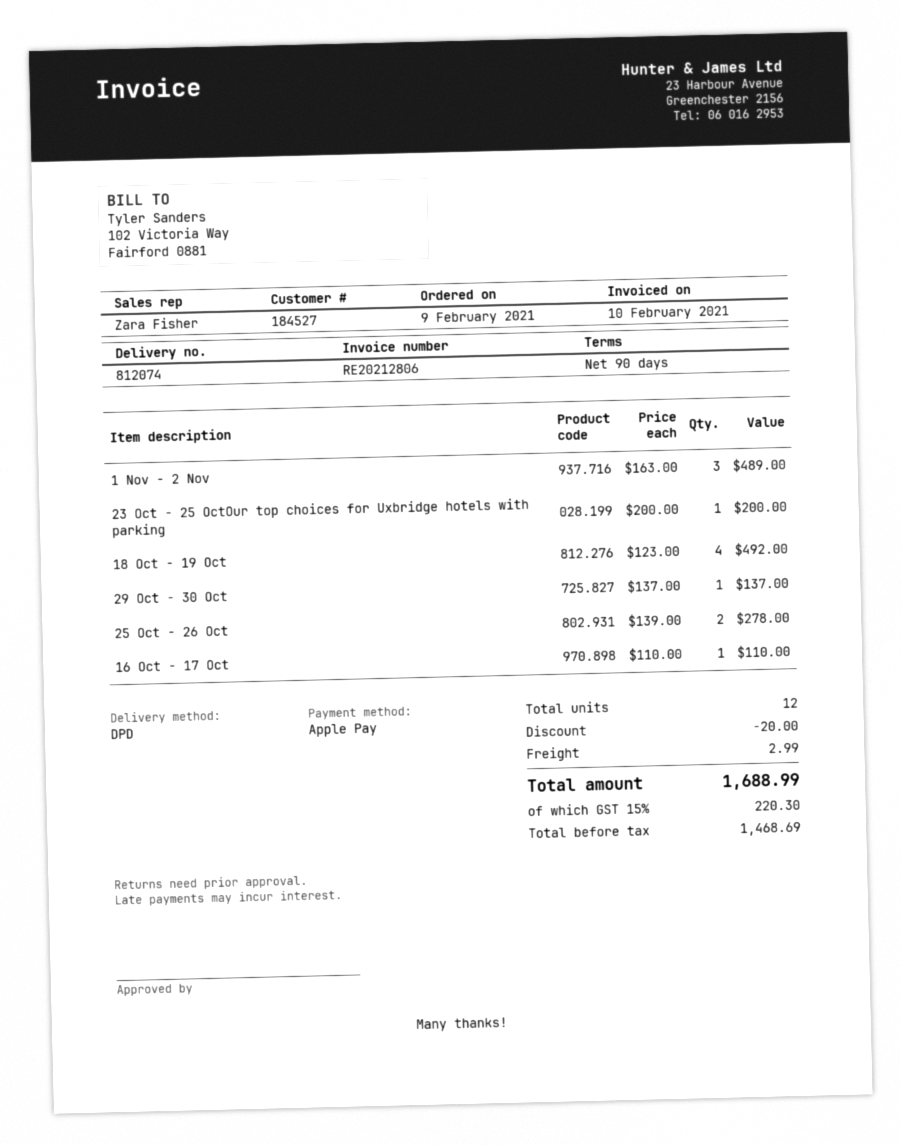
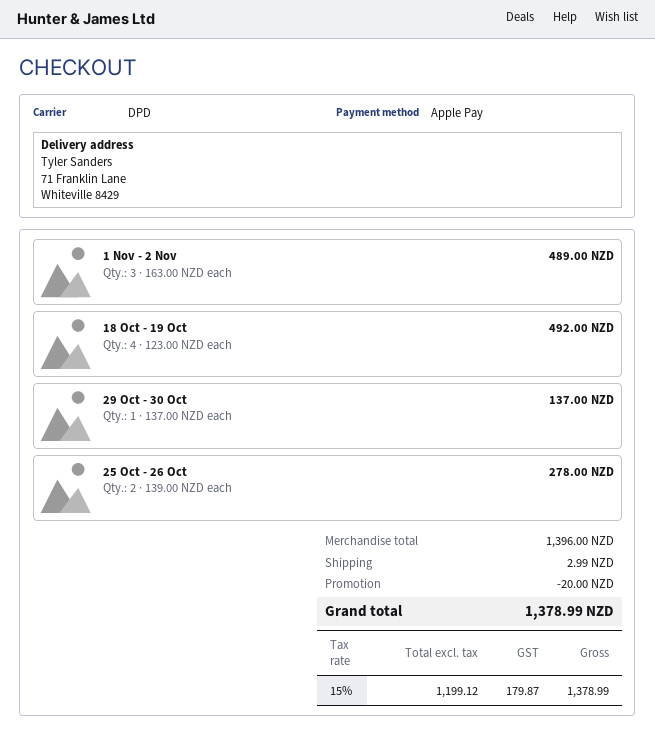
23 Oct - 25 OctOur top choices for Uxbridge hotels with parking: 1 x 200.00 = 200.00 -> none
16 Oct - 17 Oct: 1 x 110.00 = 110.00 -> none
net: 1468.69 -> 1199.12
tax: 15% = 220.30 -> 15% = 179.87
total: 1688.99 -> 1378.99

